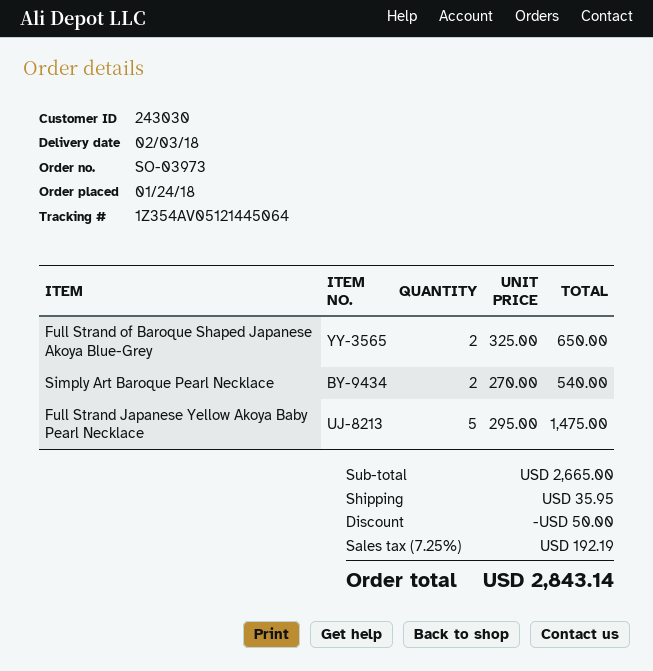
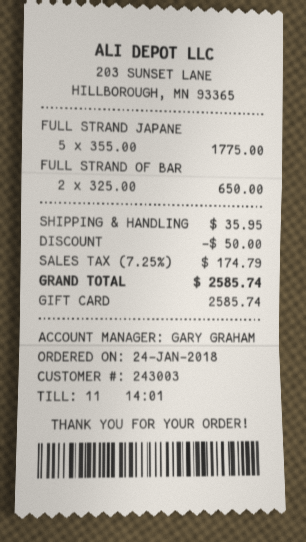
customer number: 243030 -> 243003
Simply Art Baroque Pearl Necklace: 2 x 270.00 = 540.00 -> none
Full Strand Japanese Yellow Akoya Baby Pearl Necklace: 5 x 295.00 = 1475.00 -> 5 x 355.00 = 1775.00
tax: 7.25% = 192.19 -> 7.25% = 174.79
total: 2843.14 -> 2585.74

